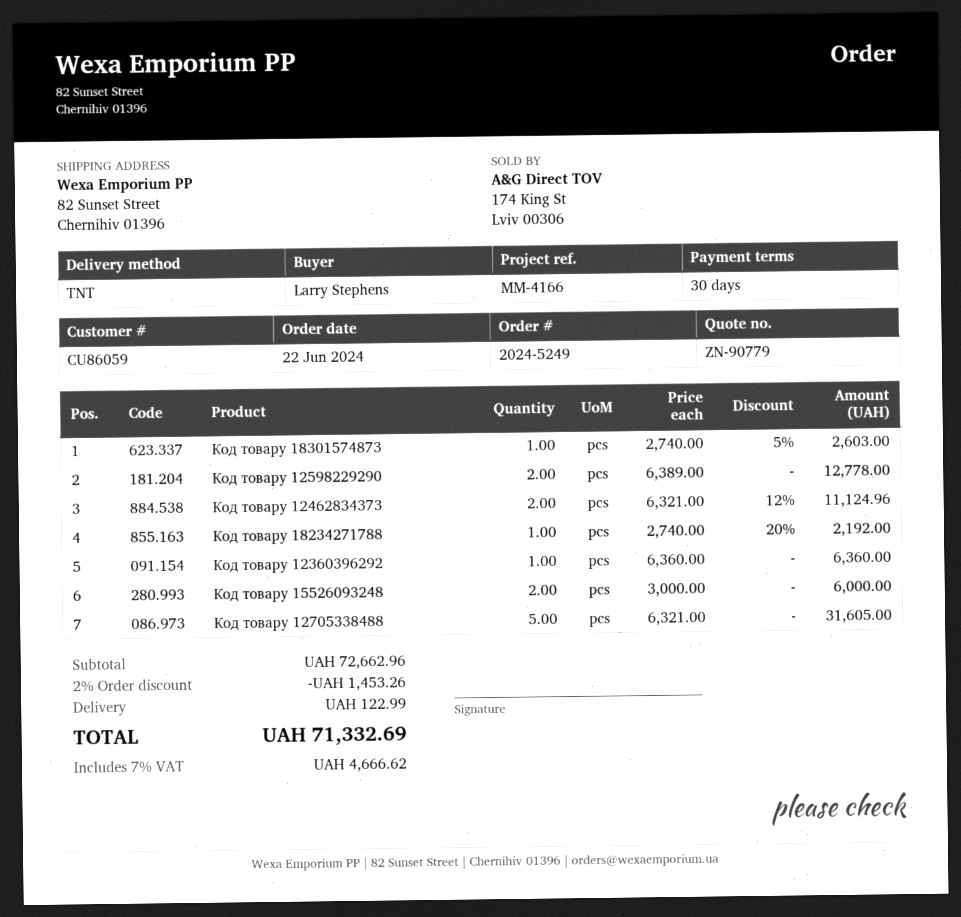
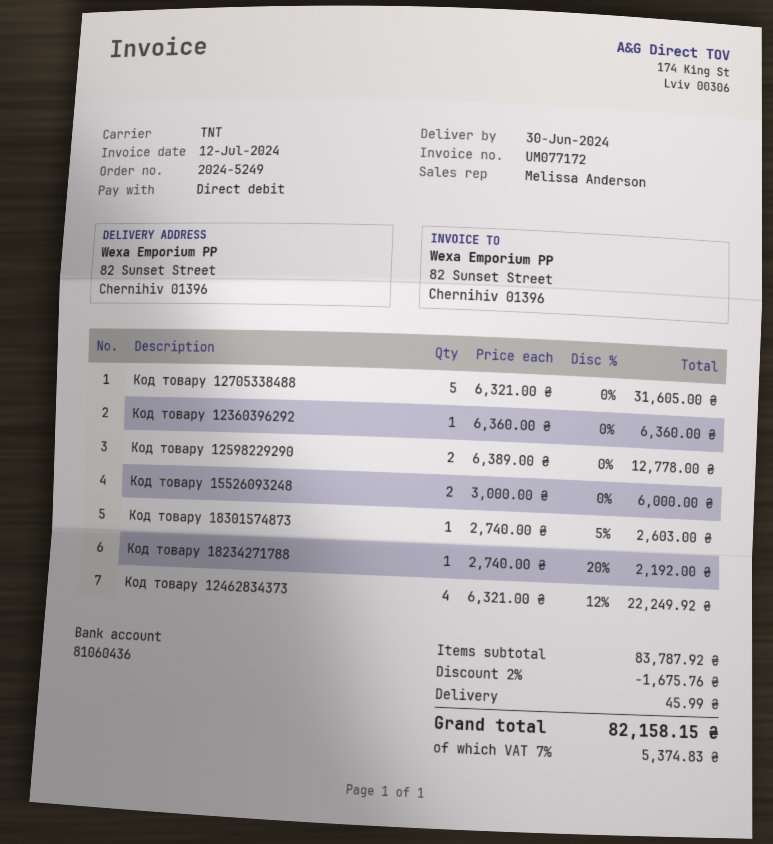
Код товару 12462834373: 2 x 6321.00 - 12% = 11124.96 -> 4 x 6321.00 - 12% = 22249.92
subtotal: 72662.96 -> 83787.92
discount: 2% = 1453.26 -> 2% = 1675.76
shipping: 122.99 -> 45.99
tax: 7% = 4666.62 -> 7% = 5374.83
total: 71332.69 -> 82158.15

